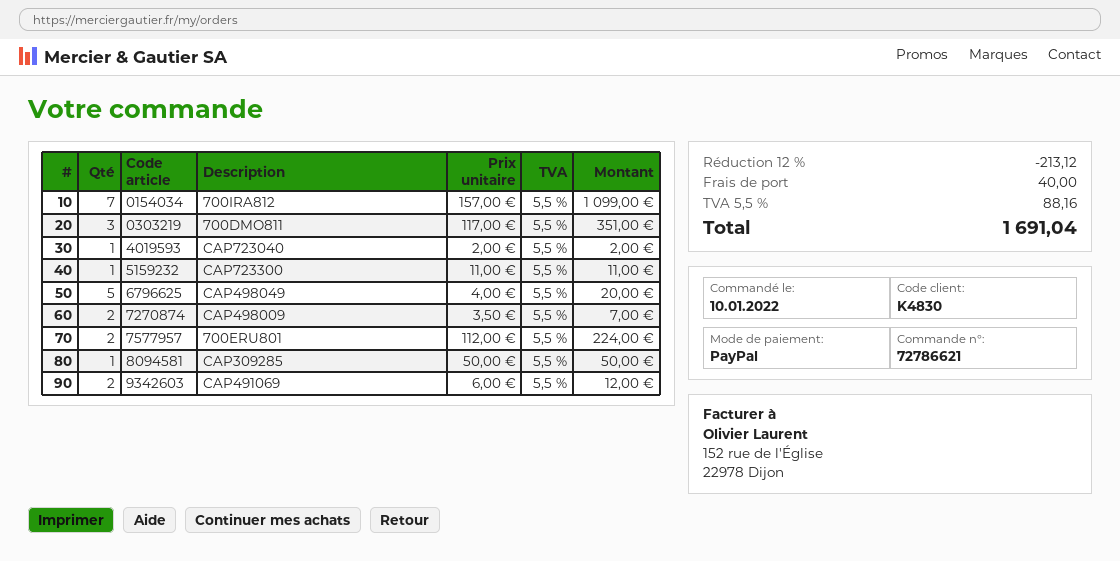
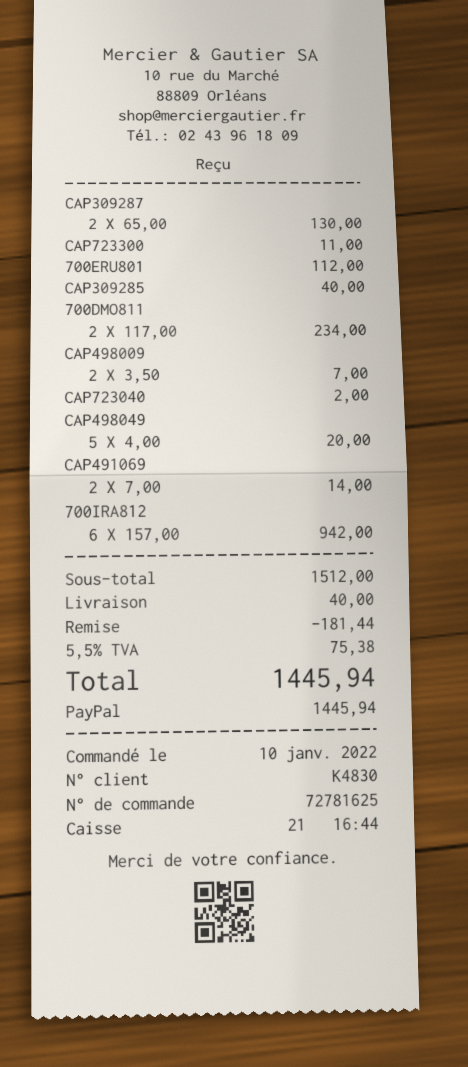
order number: 72786621 -> 72781625
700IRA812: 7 x 157.00 = 1099.00 -> 6 x 157.00 = 942.00
700DMO811: 3 x 117.00 = 351.00 -> 2 x 117.00 = 234.00
700ERU801: 2 x 112.00 = 224.00 -> 1 x 112.00 = 112.00
CAP309285: 1 x 50.00 = 50.00 -> 1 x 40.00 = 40.00
CAP491069: 2 x 6.00 = 12.00 -> 2 x 7.00 = 14.00
CAP309287: none -> 2 x 65.00 = 130.00
discount: 213.12 -> 181.44
tax: 5.5% = 88.16 -> 5.5% = 75.38
total: 1691.04 -> 1445.94

